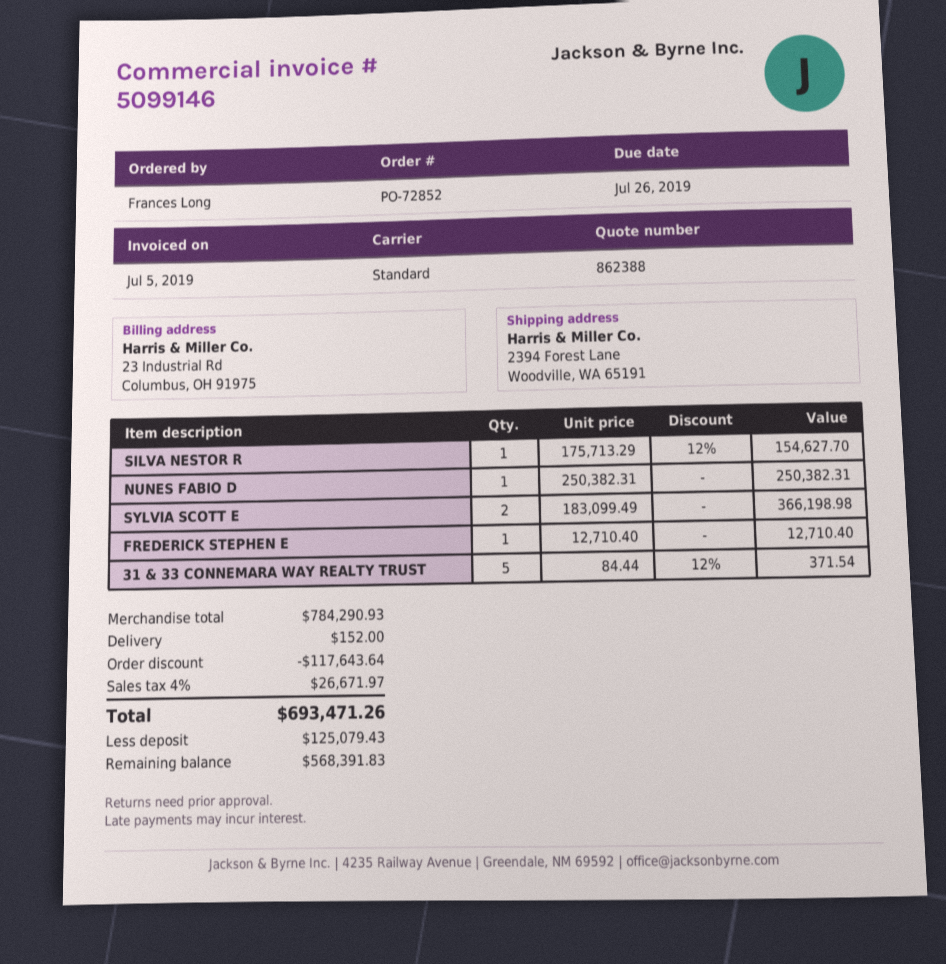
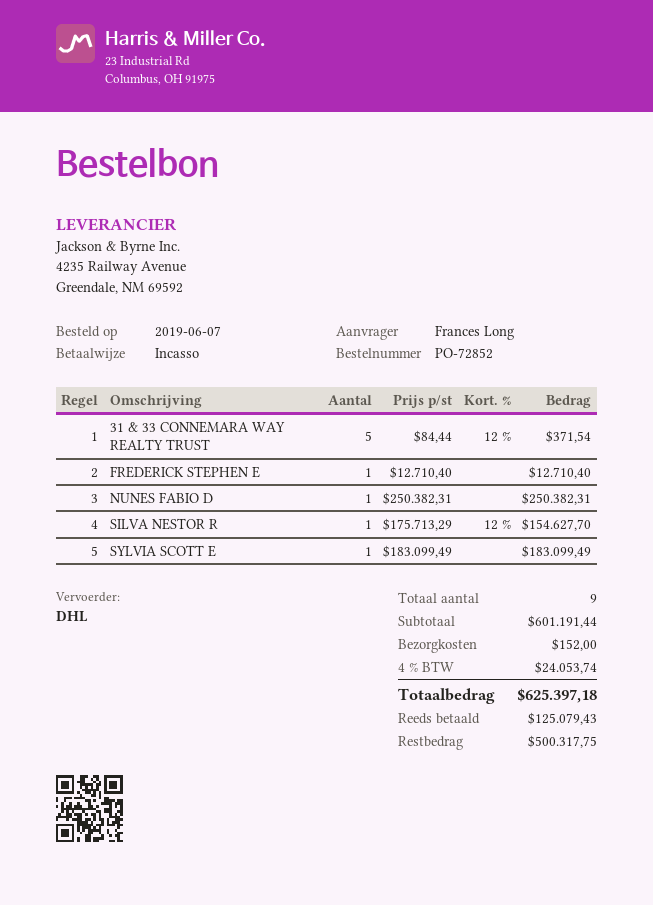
shipping method: standard -> DHL
SYLVIA SCOTT E: 2 x 183099.49 = 366198.98 -> 1 x 183099.49 = 183099.49
subtotal: 784290.93 -> 601191.44
discount: 117643.64 -> none
tax: 4% = 26671.97 -> 4% = 24053.74
total: 693471.26 -> 625397.18
balance: 568391.83 -> 500317.75

